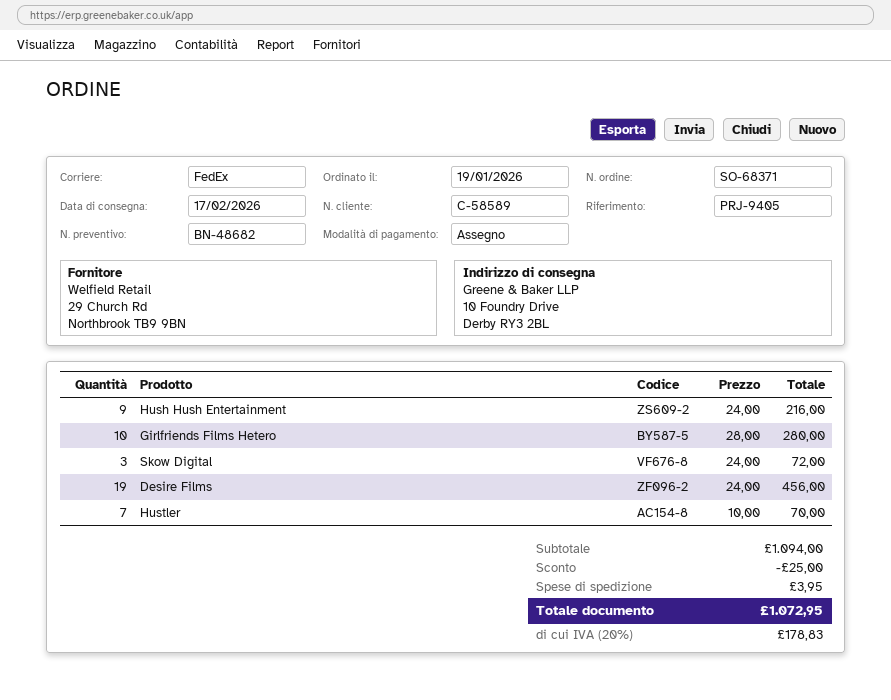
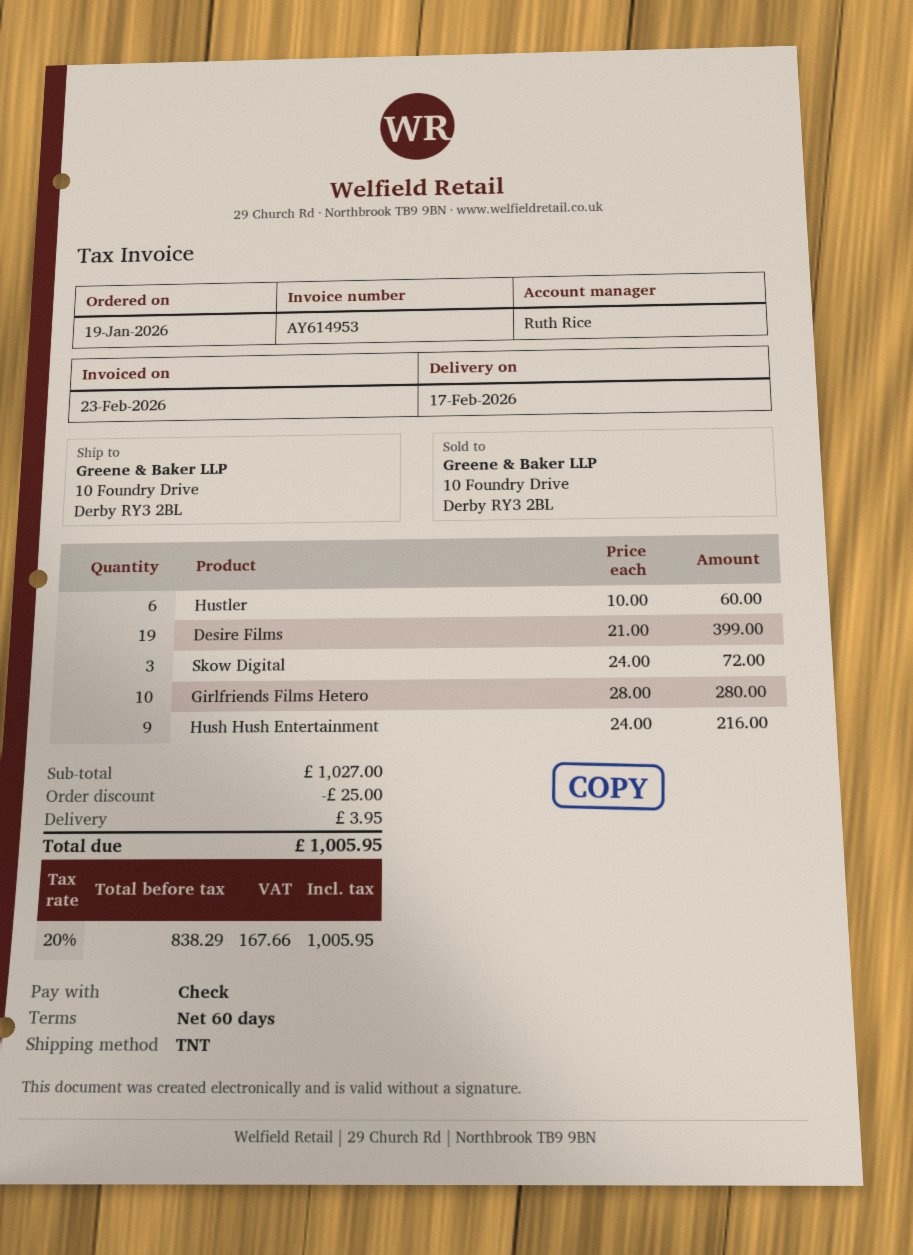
shipping method: FedEx -> TNT
Desire Films: 19 x 24.00 = 456.00 -> 19 x 21.00 = 399.00
Hustler: 7 x 10.00 = 70.00 -> 6 x 10.00 = 60.00
subtotal: 1094.00 -> 1027.00
tax: 20% = 178.83 -> 20% = 167.66
total: 1072.95 -> 1005.95

